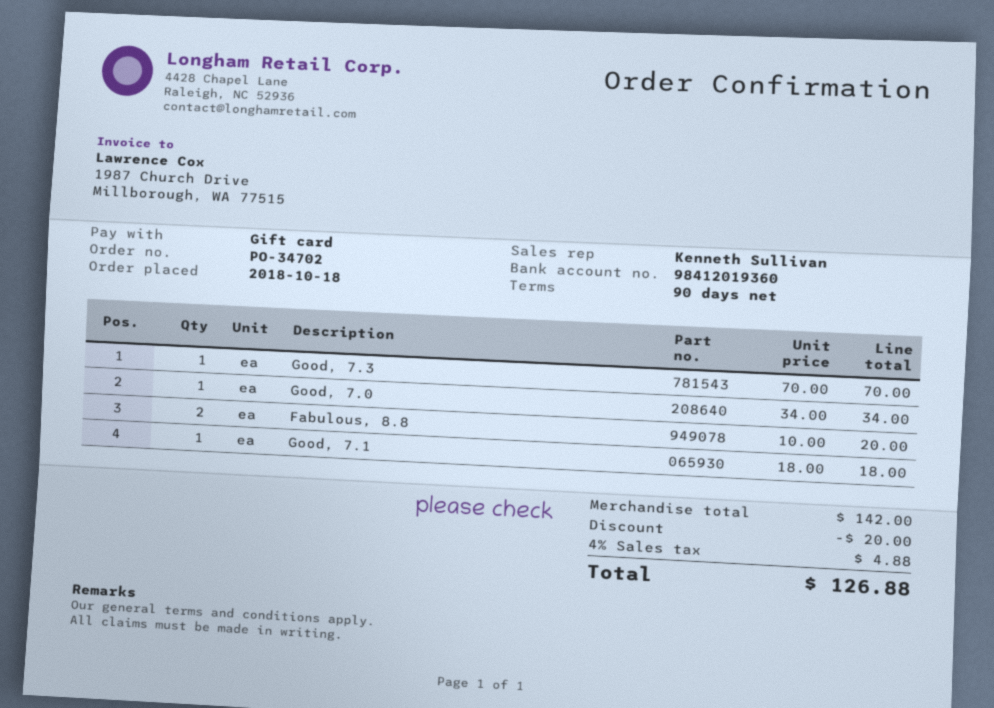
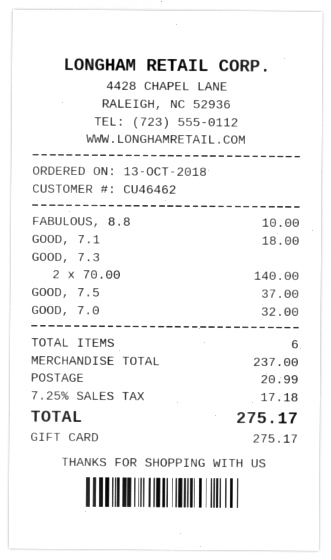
order date: 2018-10-18 -> 2018-10-13
Good, 7.3: 1 x 70.00 = 70.00 -> 2 x 70.00 = 140.00
Good, 7.0: 1 x 34.00 = 34.00 -> 1 x 32.00 = 32.00
Fabulous, 8.8: 2 x 10.00 = 20.00 -> 1 x 10.00 = 10.00
GOOD, 7.5: none -> 1 x 37.00 = 37.00
subtotal: 142.00 -> 237.00
discount: 20.00 -> none
shipping: none -> 20.99
tax: 4% = 4.88 -> 7.25% = 17.18
total: 126.88 -> 275.17

